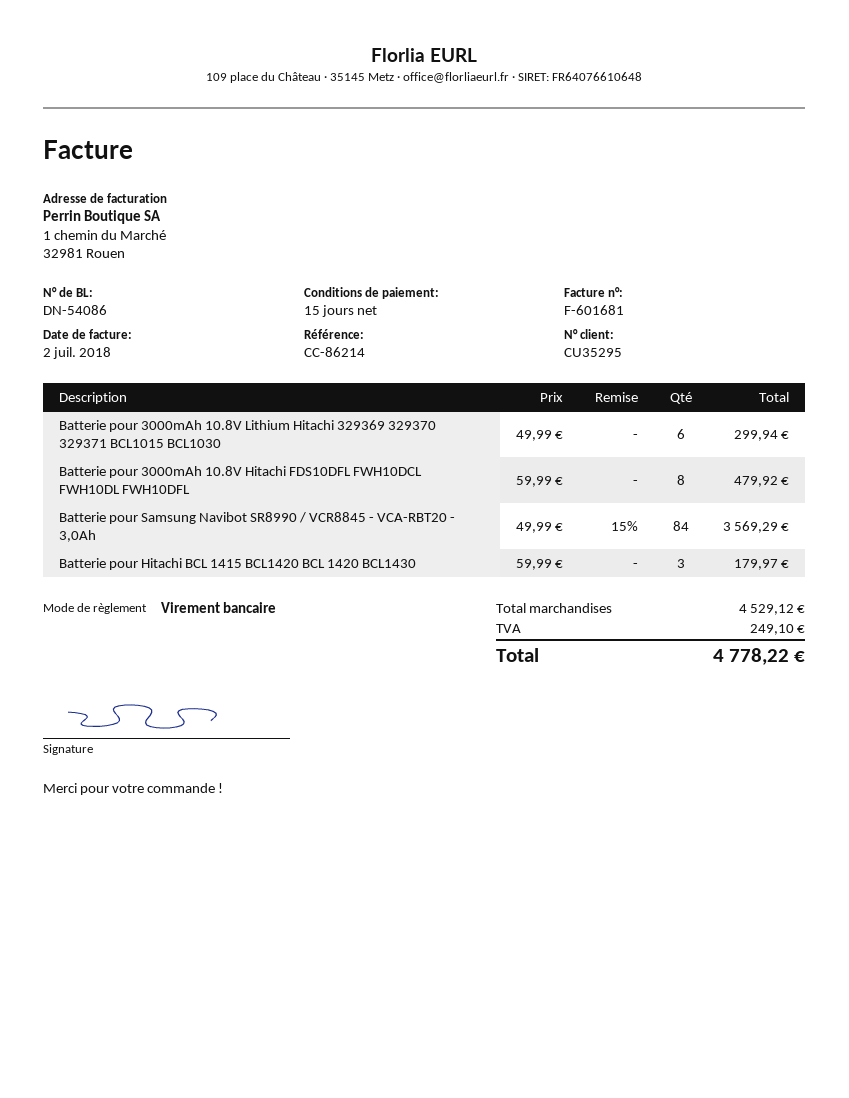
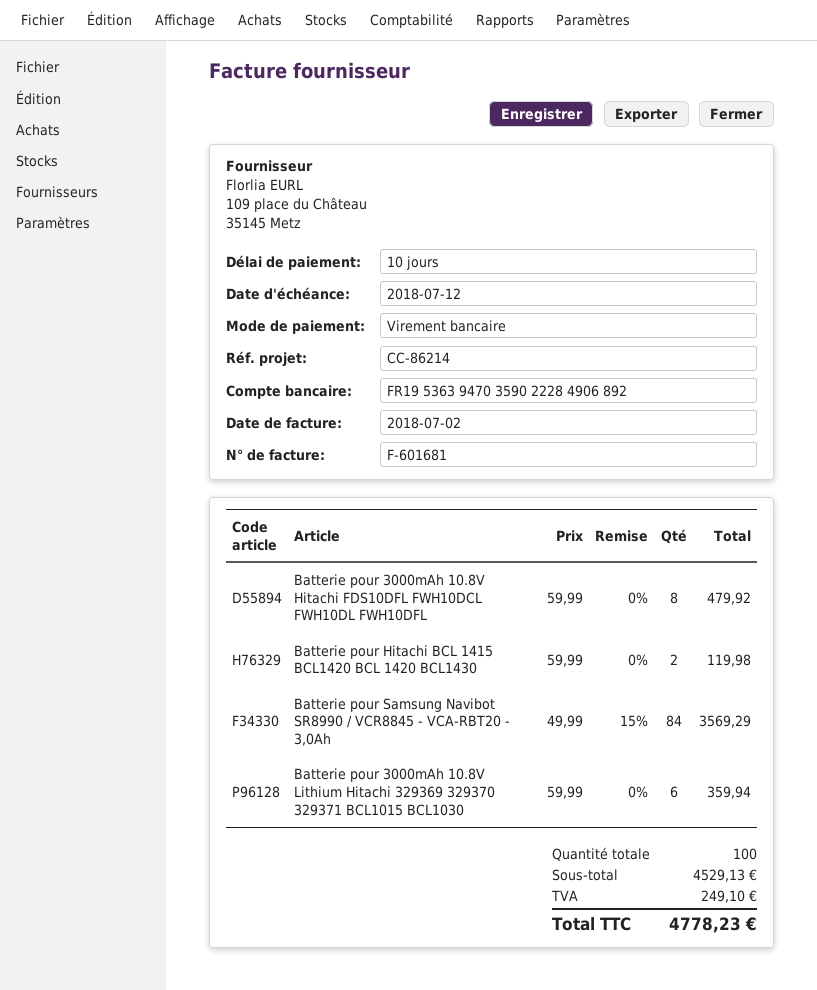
payment terms: 15 days -> 10 days
Batterie pour 3000mAh 10.8V Lithium Hitachi 329369 329370 329371 BCL1015 BCL1030: 6 x 49.99 = 299.94 -> 6 x 59.99 = 359.94
Batterie pour Hitachi BCL 1415 BCL1420 BCL 1420 BCL1430: 3 x 59.99 = 179.97 -> 2 x 59.99 = 119.98
subtotal: 4529.12 -> 4529.13
total: 4778.22 -> 4778.23

